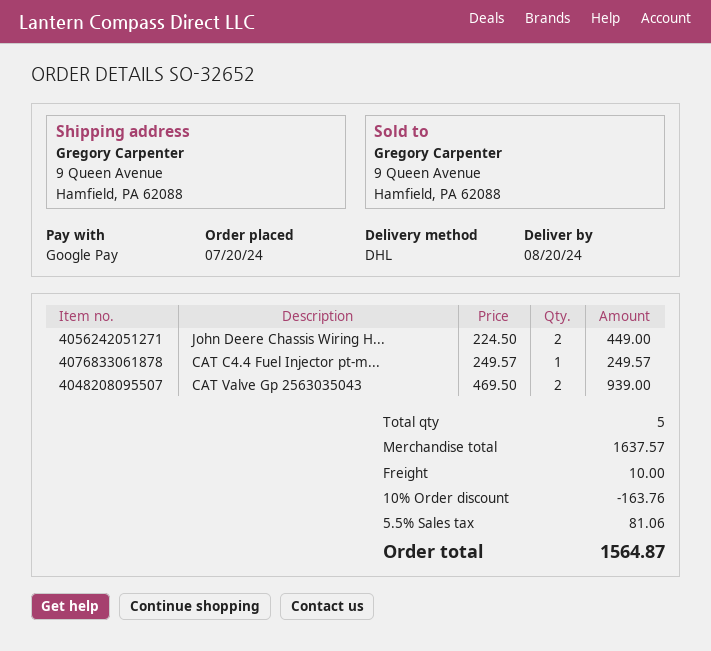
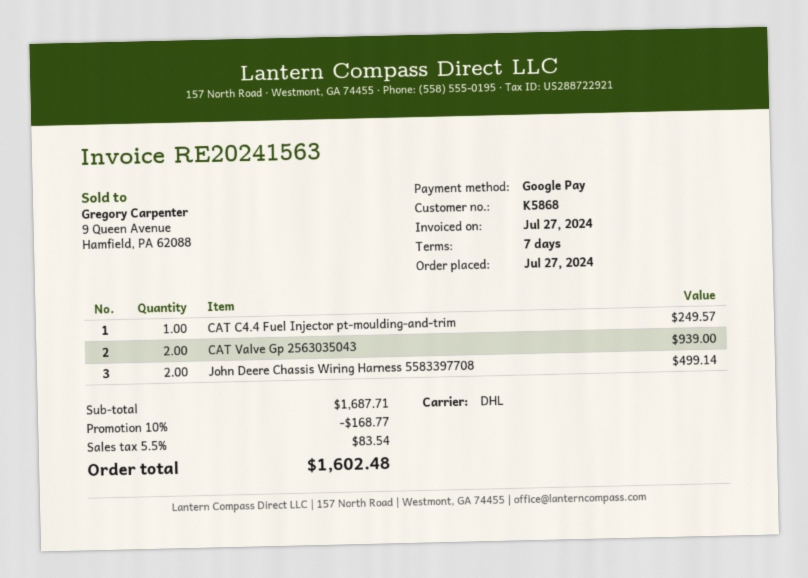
order date: 2024-07-20 -> 2024-07-27
John Deere Chassis Wiring H...: 2 for 449.00 -> 2 for 499.14
subtotal: 1637.57 -> 1687.71
discount: 10% = 163.76 -> 10% = 168.77
shipping: 10.00 -> none
tax: 5.5% = 81.06 -> 5.5% = 83.54
total: 1564.87 -> 1602.48

